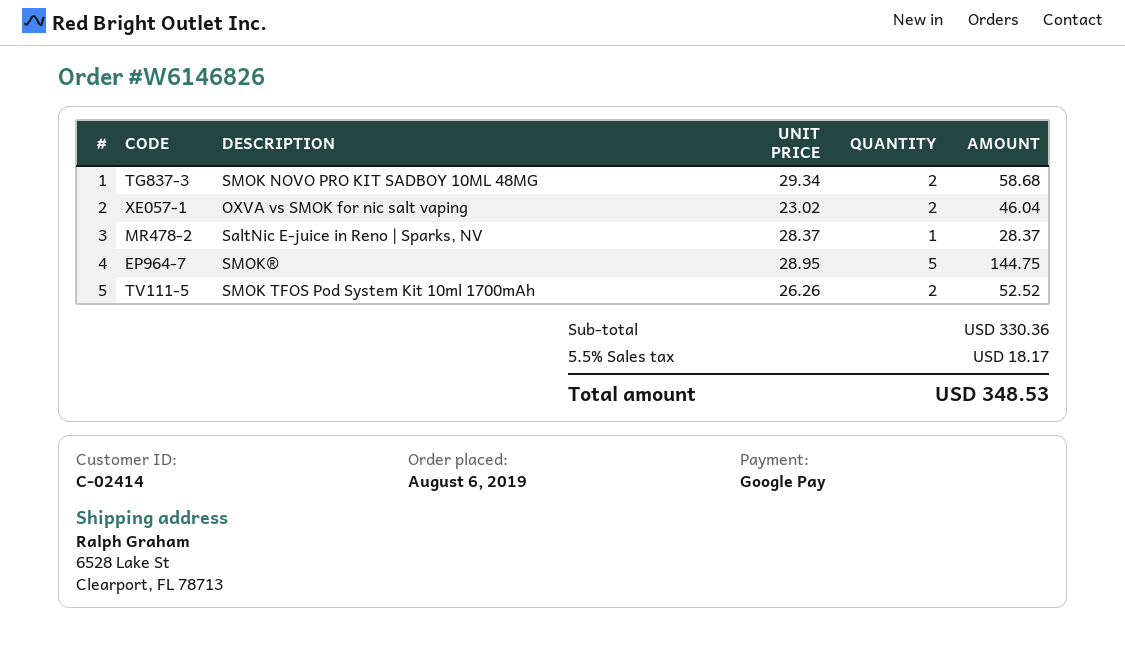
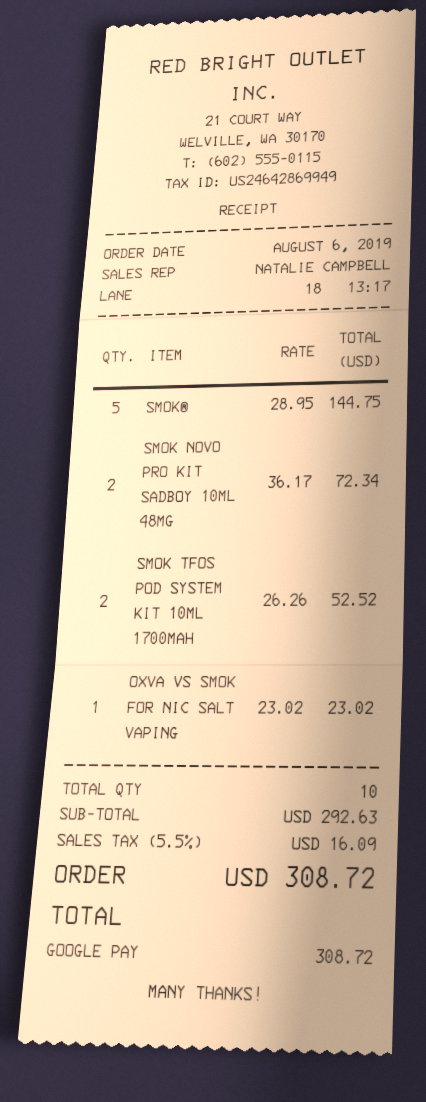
SMOK NOVO PRO KIT SADBOY 10ML 48MG: 2 x 29.34 = 58.68 -> 2 x 36.17 = 72.34
OXVA vs SMOK for nic salt vaping: 2 x 23.02 = 46.04 -> 1 x 23.02 = 23.02
SaltNic E-juice in Reno | Sparks, NV: 1 x 28.37 = 28.37 -> none
subtotal: 330.36 -> 292.63
tax: 5.5% = 18.17 -> 5.5% = 16.09
total: 348.53 -> 308.72

